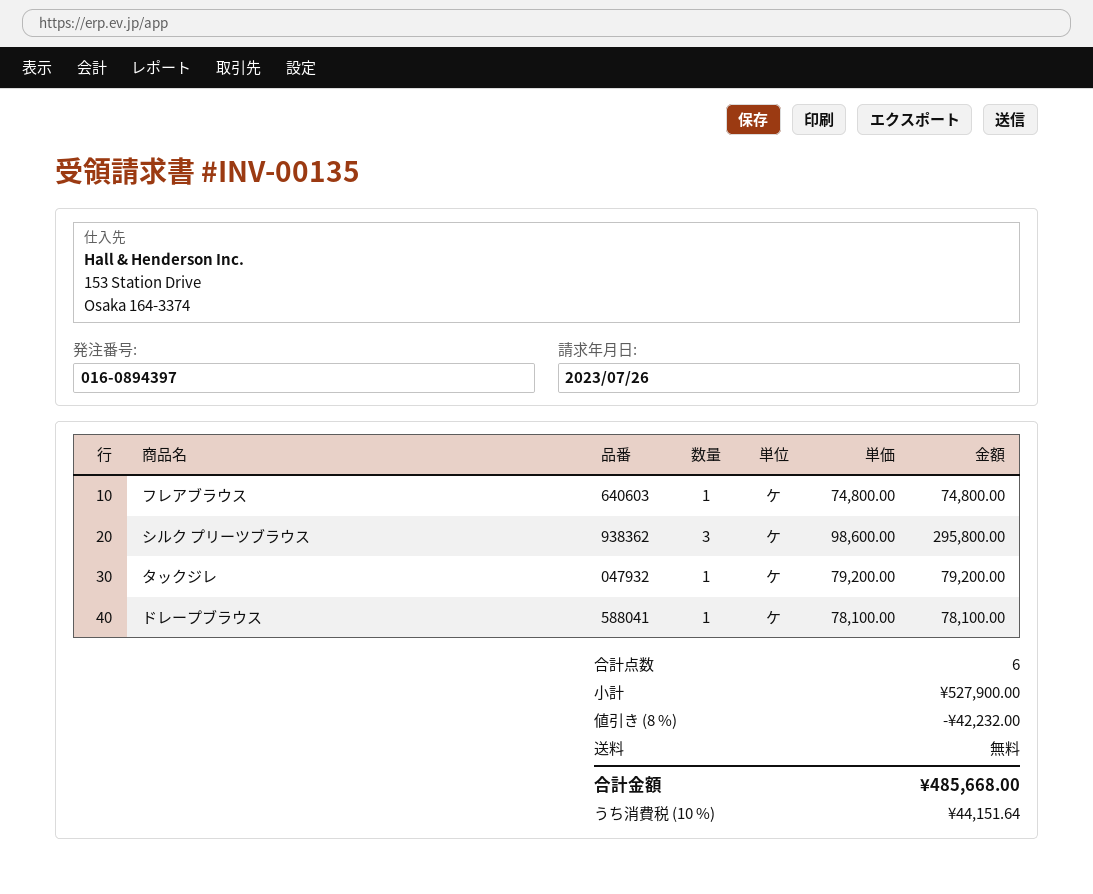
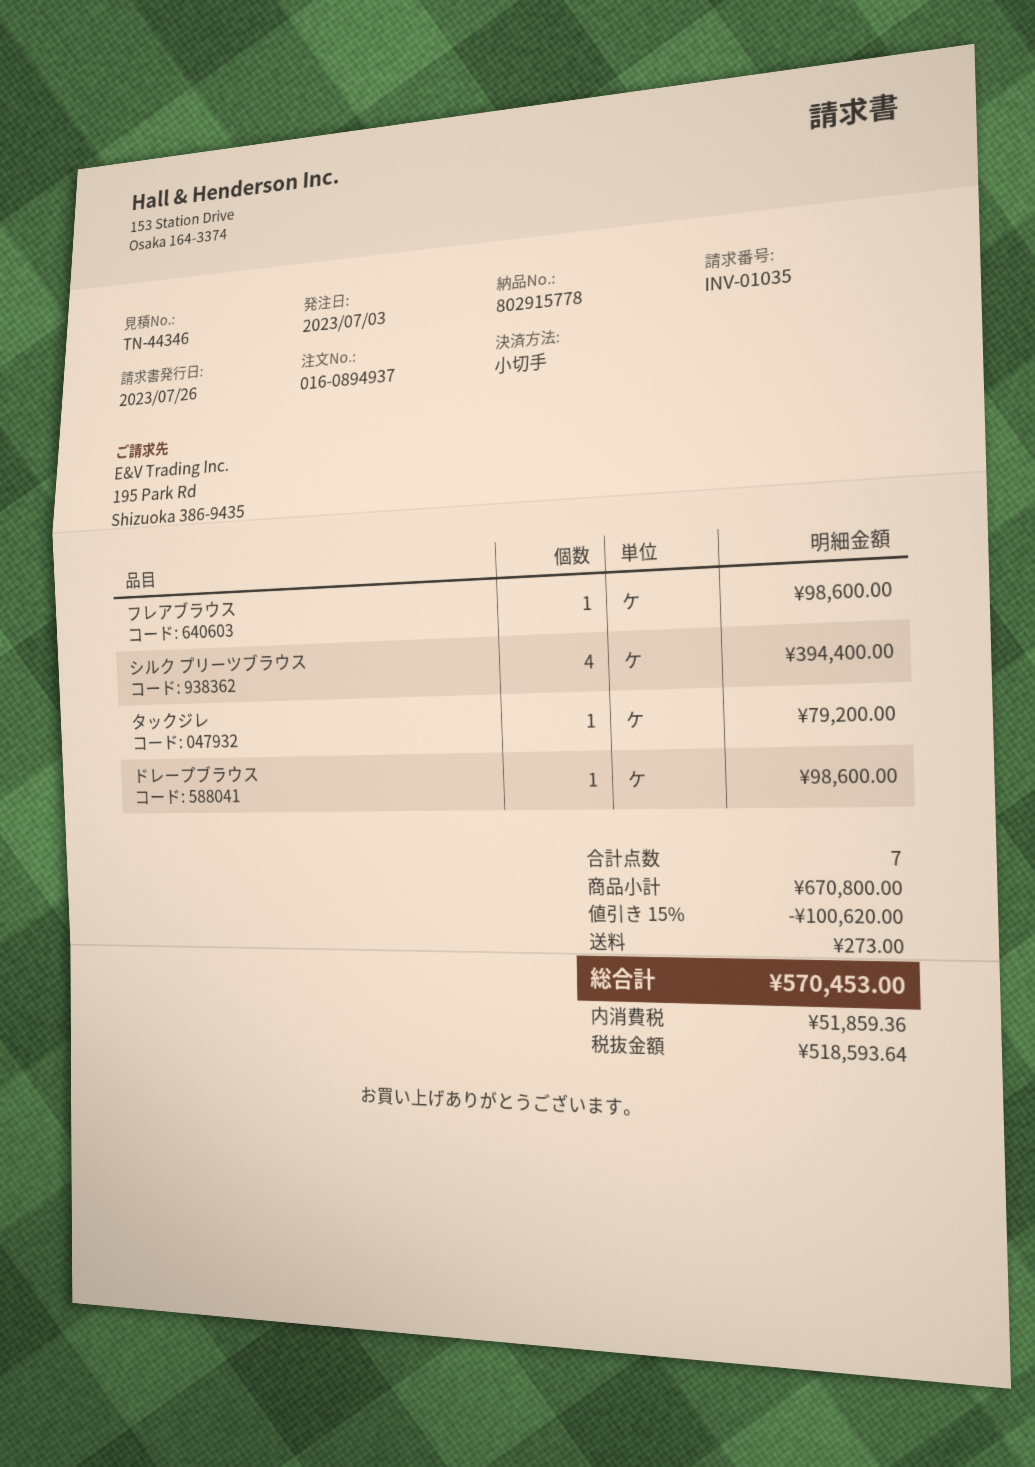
order number: 016-0894397 -> 016-0894937
invoice number: INV-00135 -> INV-01035
フレアブラウス: 1 for 74800.00 -> 1 for 98600.00
シルク プリーツブラウス: 3 for 295800.00 -> 4 for 394400.00
ドレープブラウス: 1 for 78100.00 -> 1 for 98600.00
total quantity: 6 -> 7
subtotal: 527900.00 -> 670800.00
discount: 8% = 42232.00 -> 15% = 100620.00
shipping: 0.00 -> 273.00
tax: 44151.64 -> 51859.36
total: 485668.00 -> 570453.00

